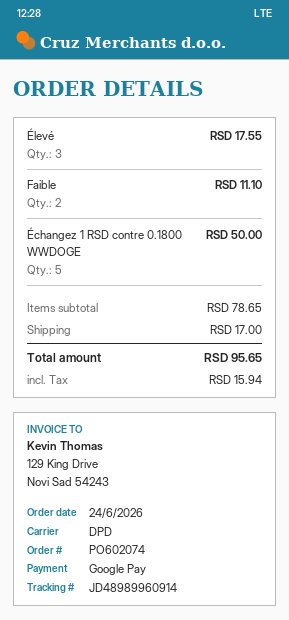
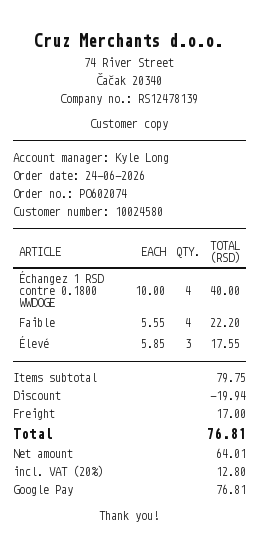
Faible: 2 for 11.10 -> 4 for 22.20
Échangez 1 RSD contre 0.1800 WWDOGE: 5 for 50.00 -> 4 for 40.00
subtotal: 78.65 -> 79.75
discount: none -> 19.94
tax: 15.94 -> 12.80
total: 95.65 -> 76.81

